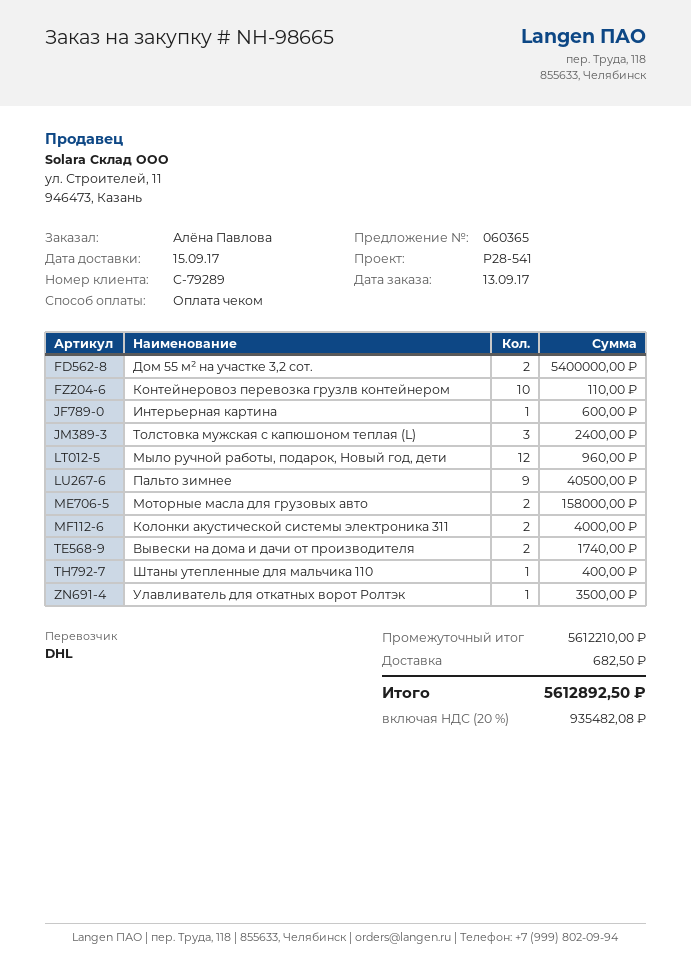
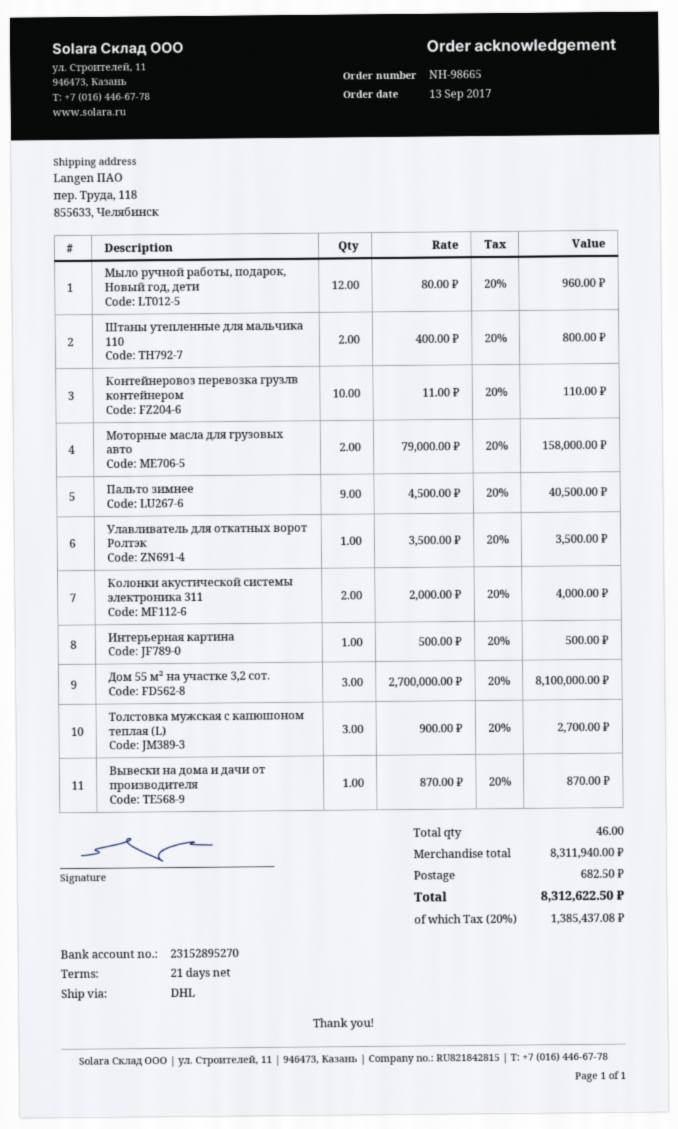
Дом 55 м² на участке 3,2 сот.: 2 for 5400000.00 -> 3 for 8100000.00
Интерьерная картина: 1 for 600.00 -> 1 for 500.00
Толстовка мужская с капюшоном теплая (L): 3 for 2400.00 -> 3 for 2700.00
Вывески на дома и дачи от производителя: 2 for 1740.00 -> 1 for 870.00
Штаны утепленные для мальчика 110: 1 for 400.00 -> 2 for 800.00
subtotal: 5612210.00 -> 8311940.00
tax: 20% = 935482.08 -> 20% = 1385437.08
total: 5612892.50 -> 8312622.50

